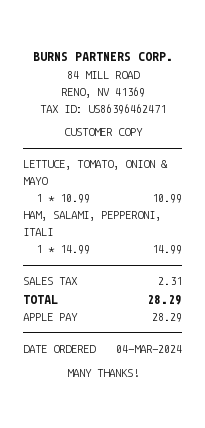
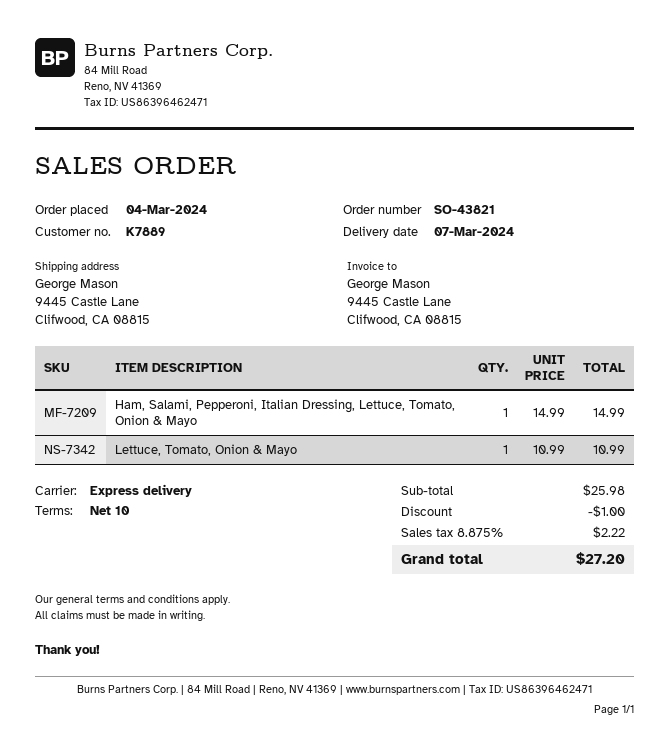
discount: none -> 1.00
tax: 2.31 -> 2.22
total: 28.29 -> 27.20

